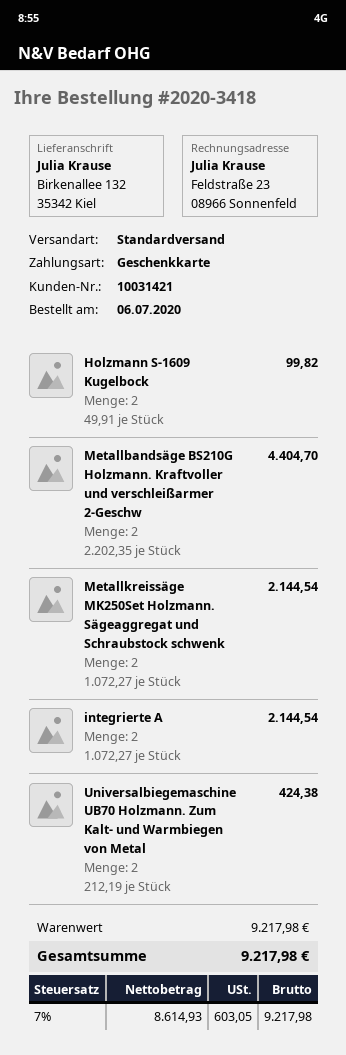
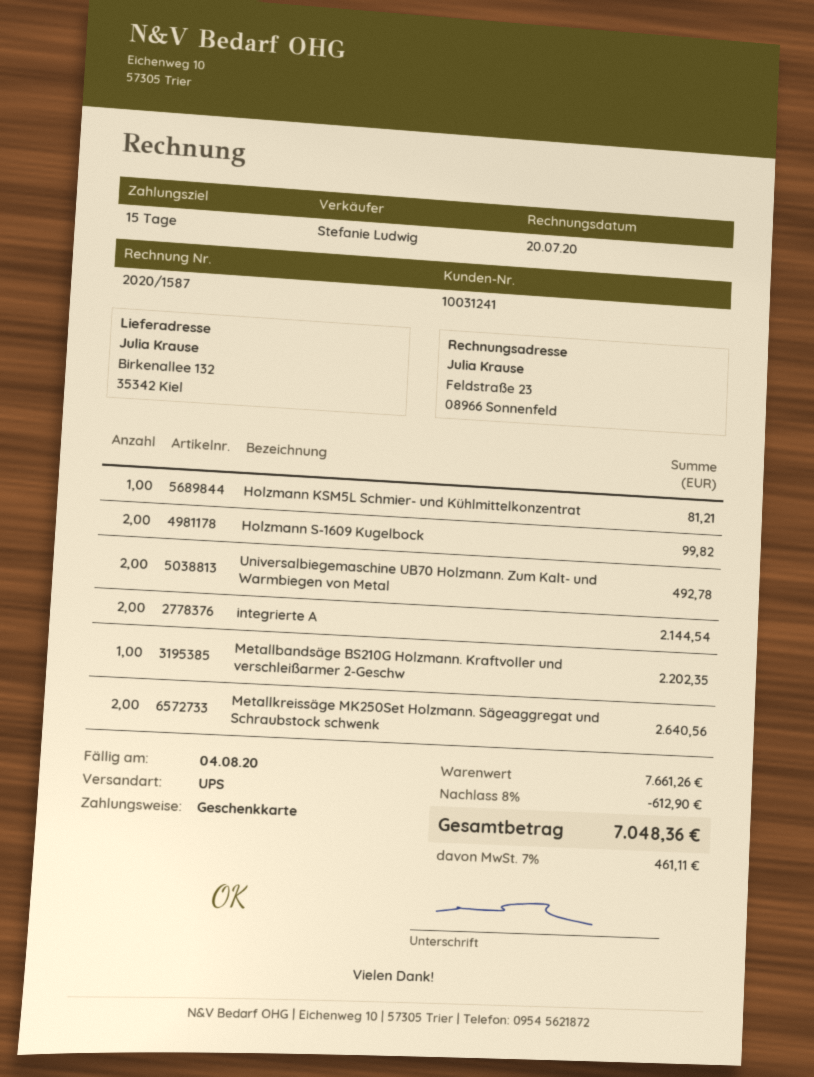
customer number: 10031421 -> 10031241
shipping method: standard -> UPS
Metallbandsäge BS210G Holzmann. Kraftvoller und verschleißarmer 2-Geschw: 2 for 4404.70 -> 1 for 2202.35
Metallkreissäge MK250Set Holzmann. Sägeaggregat und Schraubstock schwenk: 2 for 2144.54 -> 2 for 2640.56
Universalbiegemaschine UB70 Holzmann. Zum Kalt- und Warmbiegen von Metal: 2 for 424.38 -> 2 for 492.78
Holzmann KSM5L Schmier- und Kühlmittelkonzentrat: none -> 1 for 81.21
subtotal: 9217.98 -> 7661.26
discount: none -> 8% = 612.90
tax: 7% = 603.05 -> 7% = 461.11
total: 9217.98 -> 7048.36

